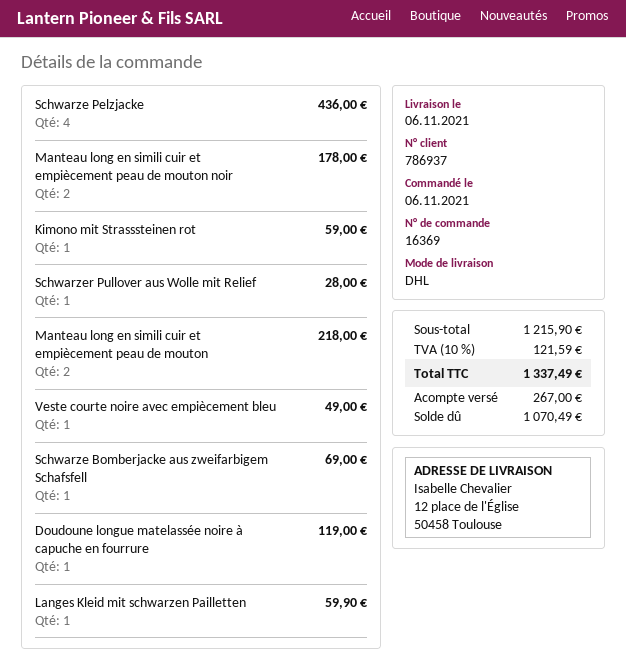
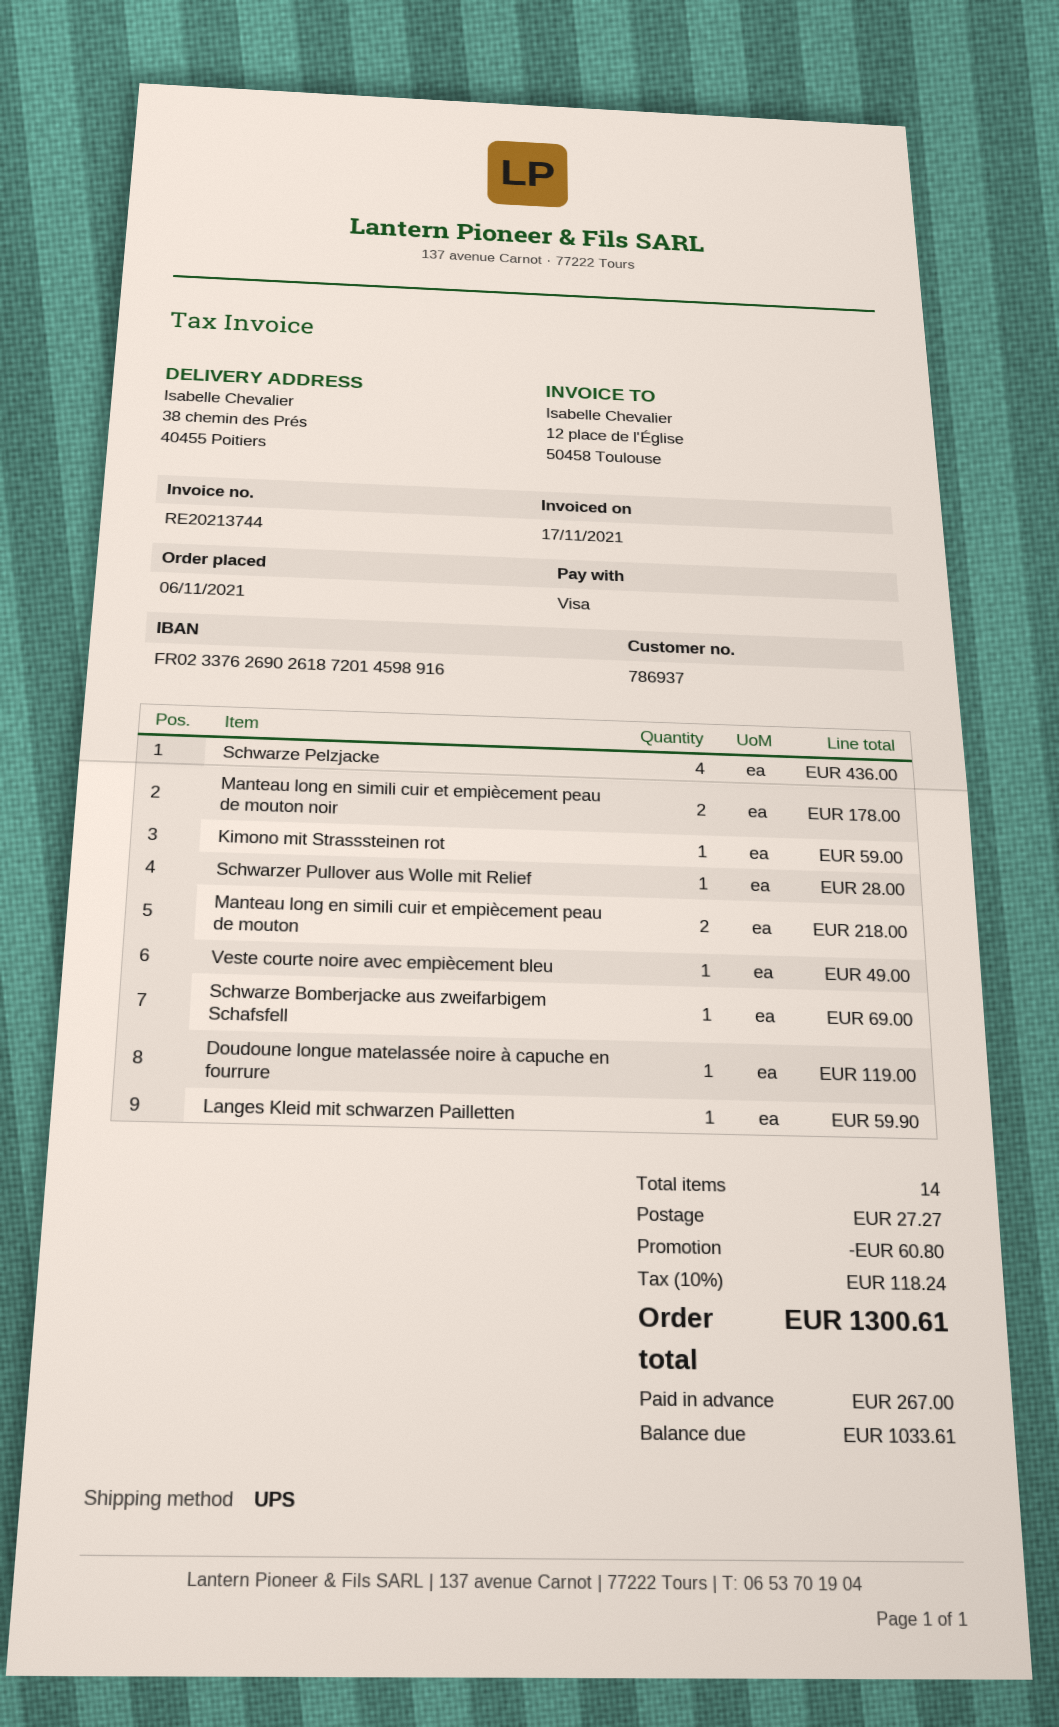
shipping method: DHL -> UPS
ship to: 12 place de l'Église, 50458 Toulouse -> 38 chemin des Prés, 40455 Poitiers
discount: none -> 60.80
shipping: none -> 27.27
tax: 10% = 121.59 -> 10% = 118.24
total: 1337.49 -> 1300.61
balance: 1070.49 -> 1033.61

